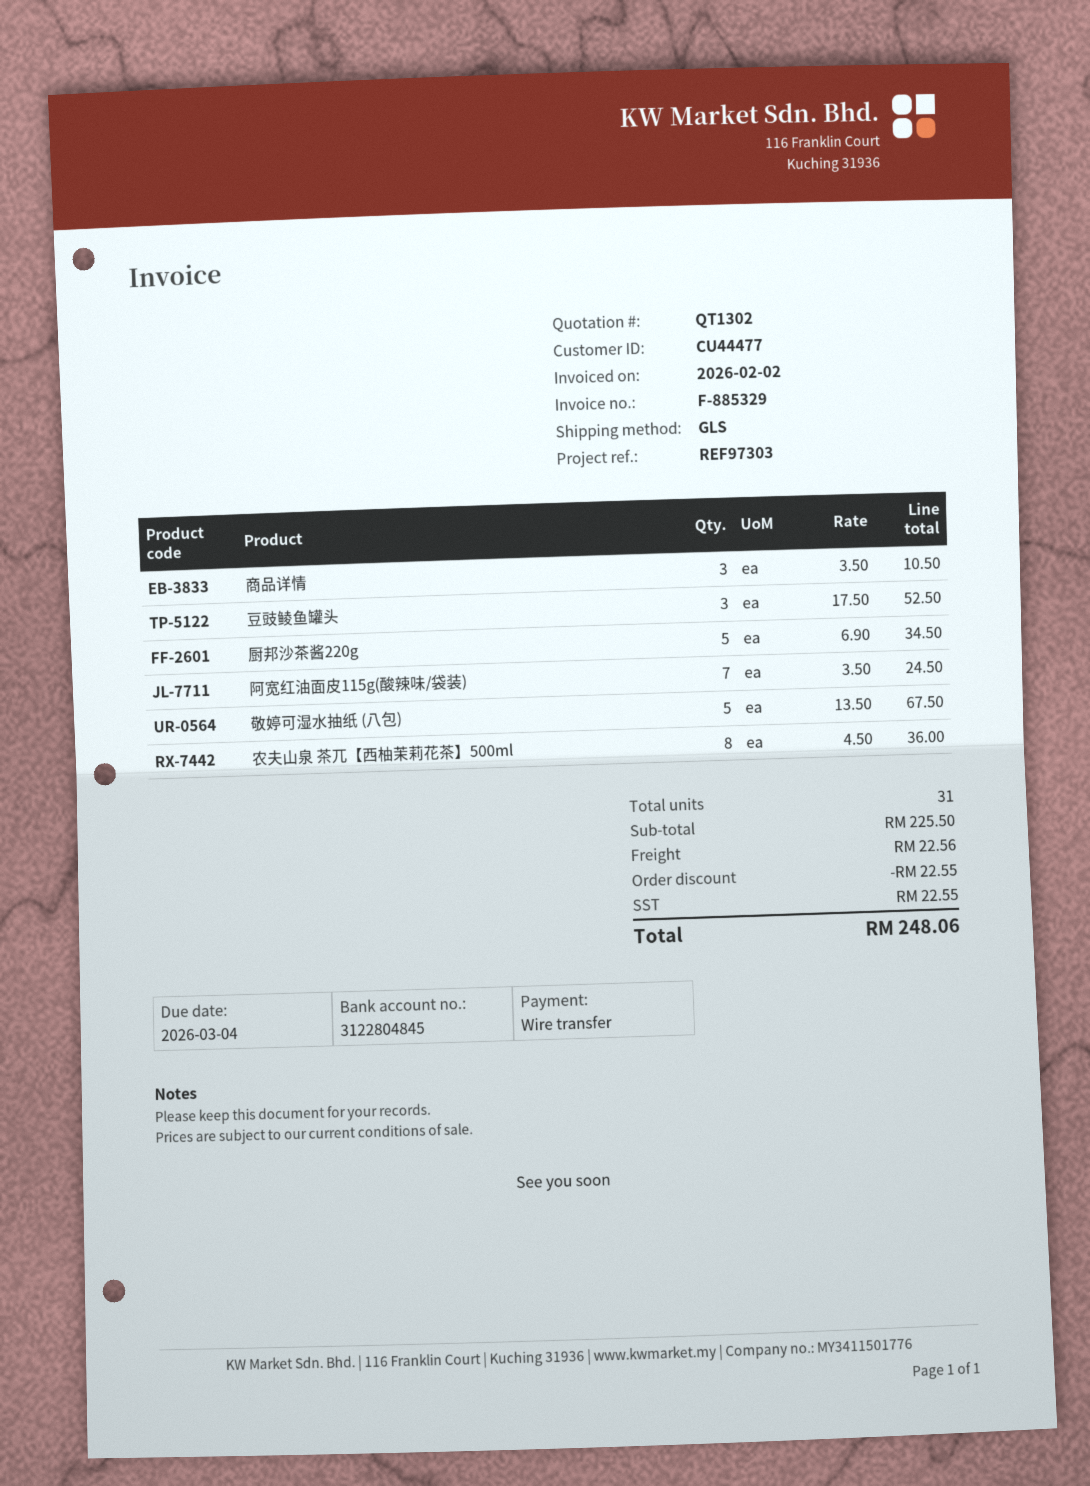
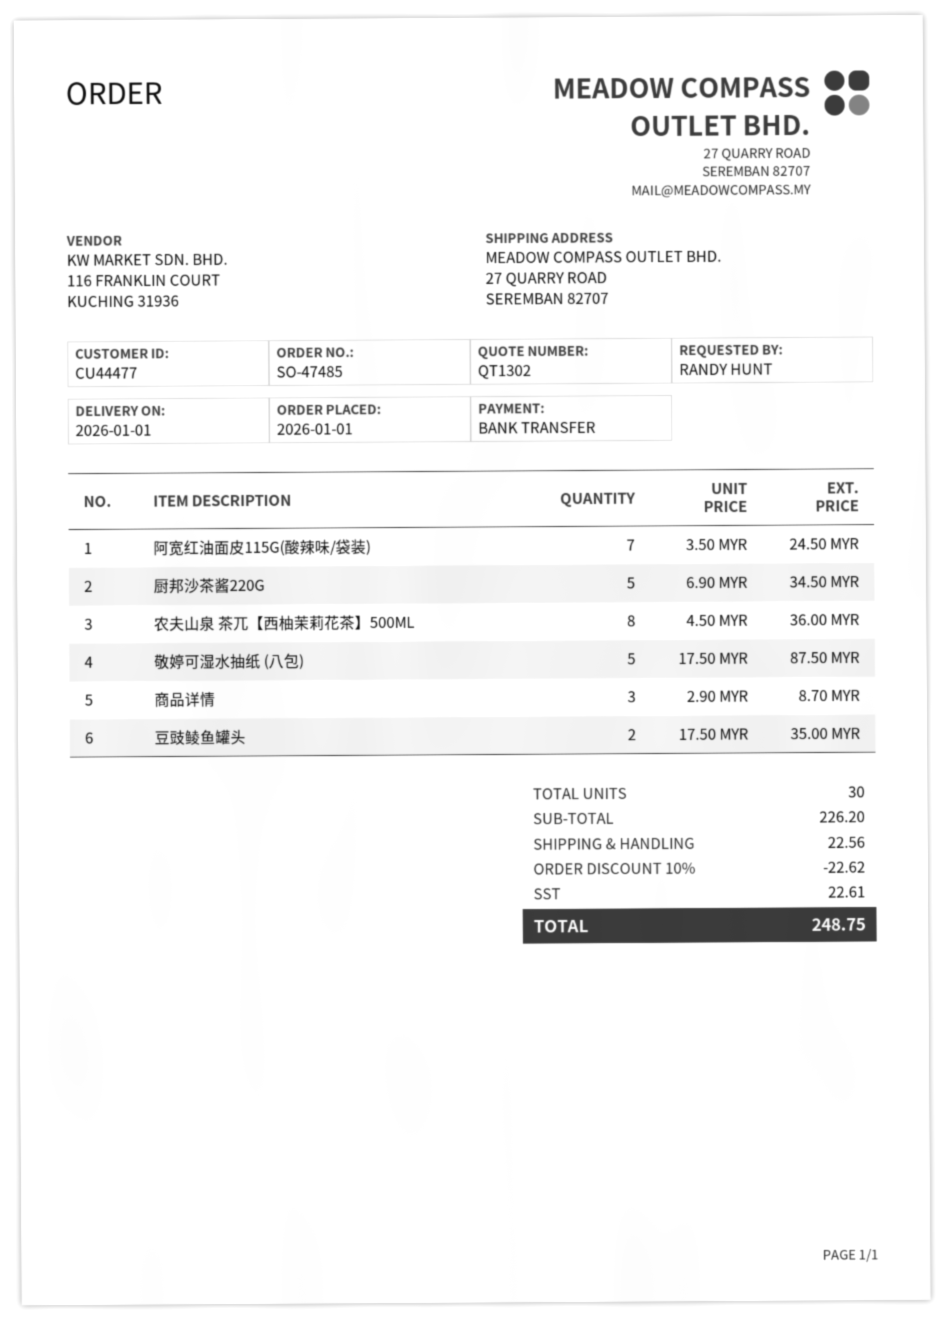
商品详情: 3 x 3.50 = 10.50 -> 3 x 2.90 = 8.70
豆豉鲮鱼罐头: 3 x 17.50 = 52.50 -> 2 x 17.50 = 35.00
敬婷可湿水抽纸 (八包): 5 x 13.50 = 67.50 -> 5 x 17.50 = 87.50
total quantity: 31 -> 30
subtotal: 225.50 -> 226.20
discount: 22.55 -> 22.62
tax: 22.55 -> 22.61
total: 248.06 -> 248.75

